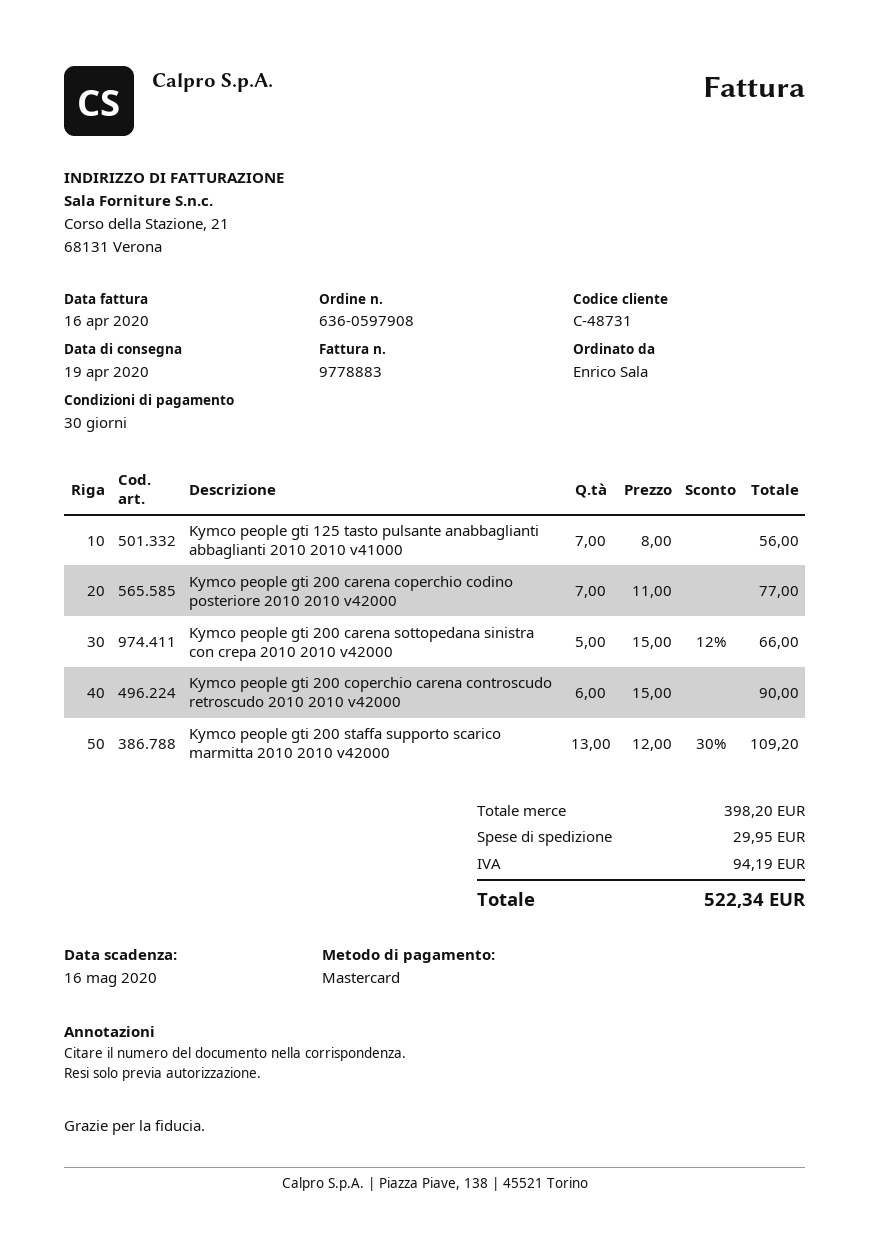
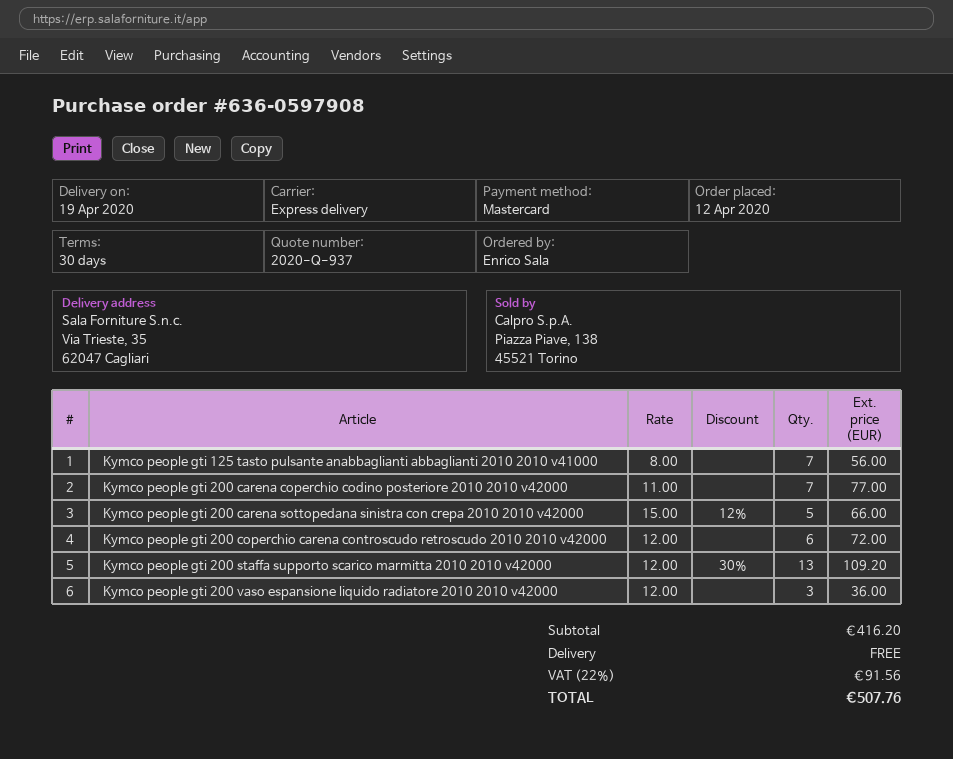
Kymco people gti 200 coperchio carena controscudo retroscudo 2010 2010 v42000: 6 x 15.00 = 90.00 -> 6 x 12.00 = 72.00
Kymco people gti 200 vaso espansione liquido radiatore 2010 2010 v42000: none -> 3 x 12.00 = 36.00
subtotal: 398.20 -> 416.20
shipping: 29.95 -> 0.00
tax: 94.19 -> 91.56
total: 522.34 -> 507.76

